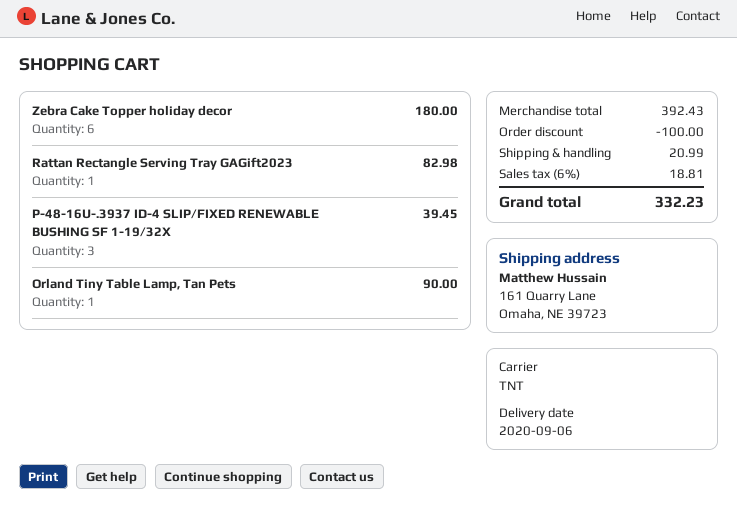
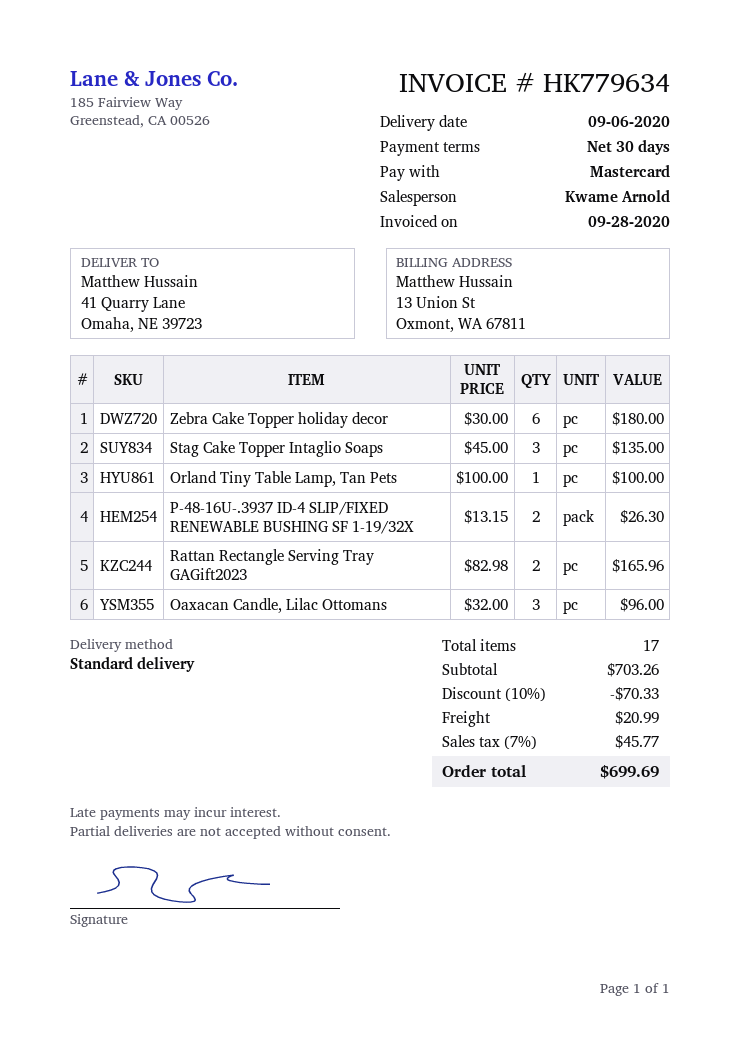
shipping method: TNT -> standard
ship to: 161 Quarry Lane, Omaha, NE 39723 -> 41 Quarry Lane, Omaha, NE 39723
Rattan Rectangle Serving Tray GAGift2023: 1 for 82.98 -> 2 for 165.96
P-48-16U-.3937 ID-4 SLIP/FIXED RENEWABLE BUSHING SF 1-19/32X: 3 for 39.45 -> 2 for 26.30
Orland Tiny Table Lamp, Tan Pets: 1 for 90.00 -> 1 for 100.00
Stag Cake Topper Intaglio Soaps: none -> 3 for 135.00
Oaxacan Candle, Lilac Ottomans: none -> 3 for 96.00
subtotal: 392.43 -> 703.26
discount: 100.00 -> 70.33
tax: 6% = 18.81 -> 7% = 45.77
total: 332.23 -> 699.69

